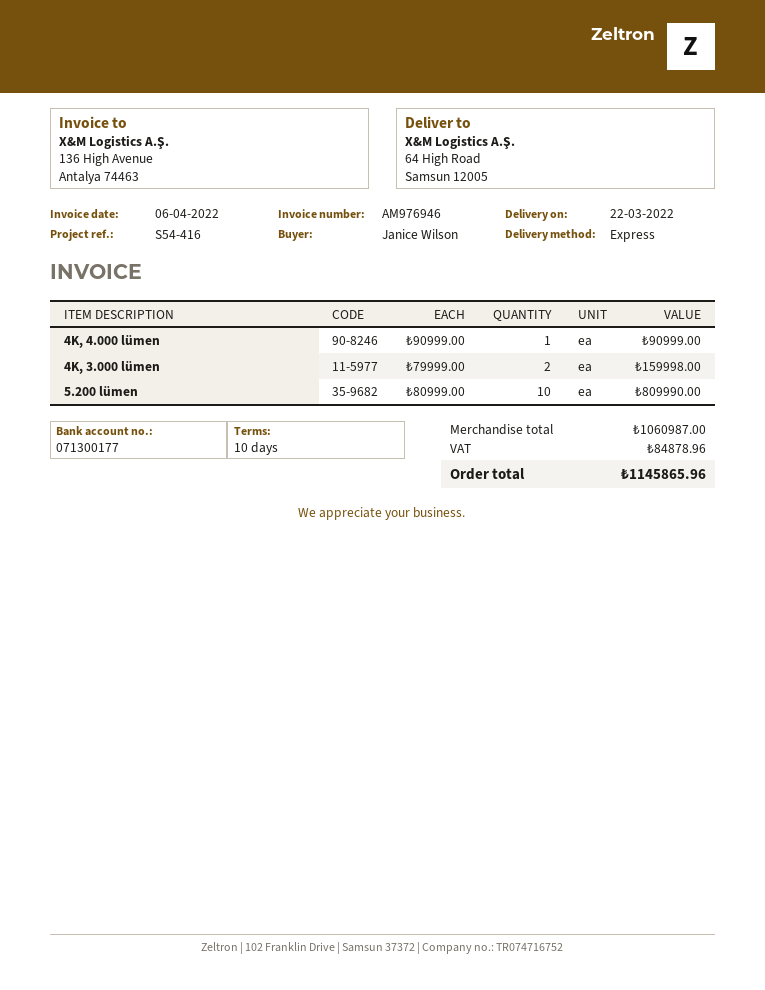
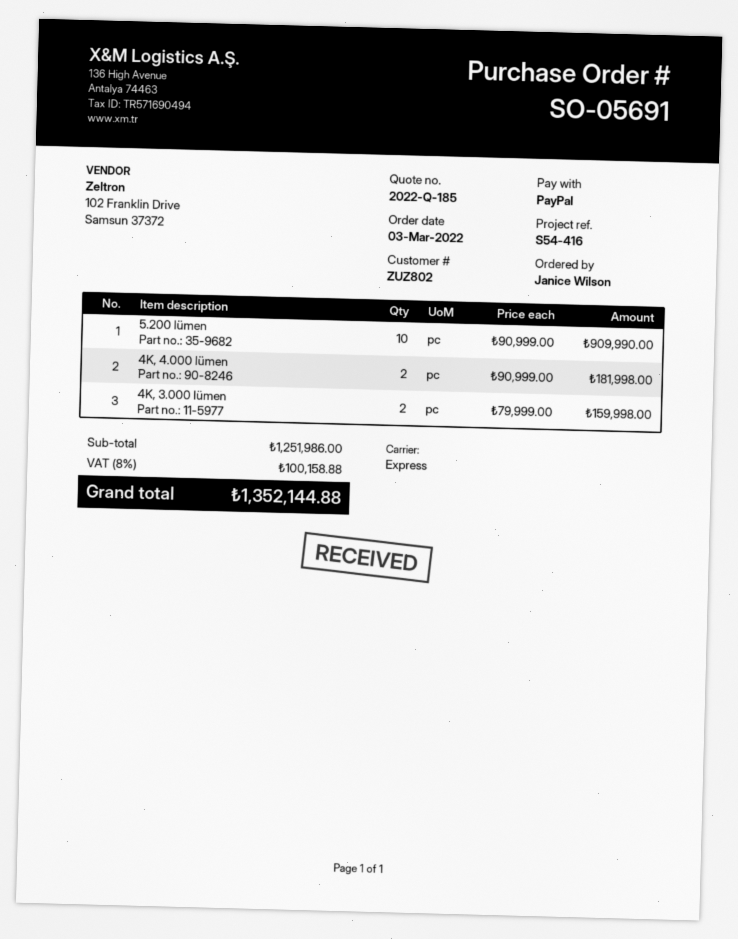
4K, 4.000 lümen: 1 x 90999.00 = 90999.00 -> 2 x 90999.00 = 181998.00
5.200 lümen: 10 x 80999.00 = 809990.00 -> 10 x 90999.00 = 909990.00
subtotal: 1060987.00 -> 1251986.00
tax: 84878.96 -> 100158.88
total: 1145865.96 -> 1352144.88

